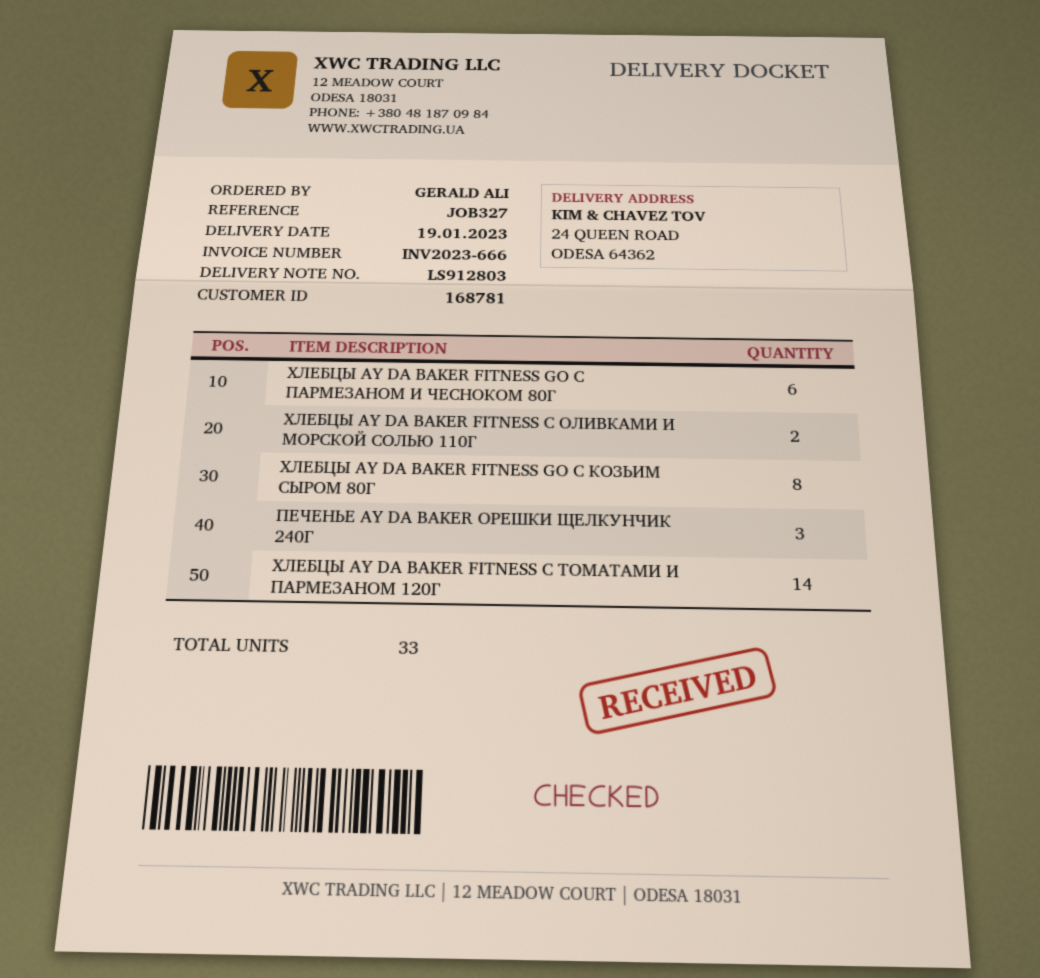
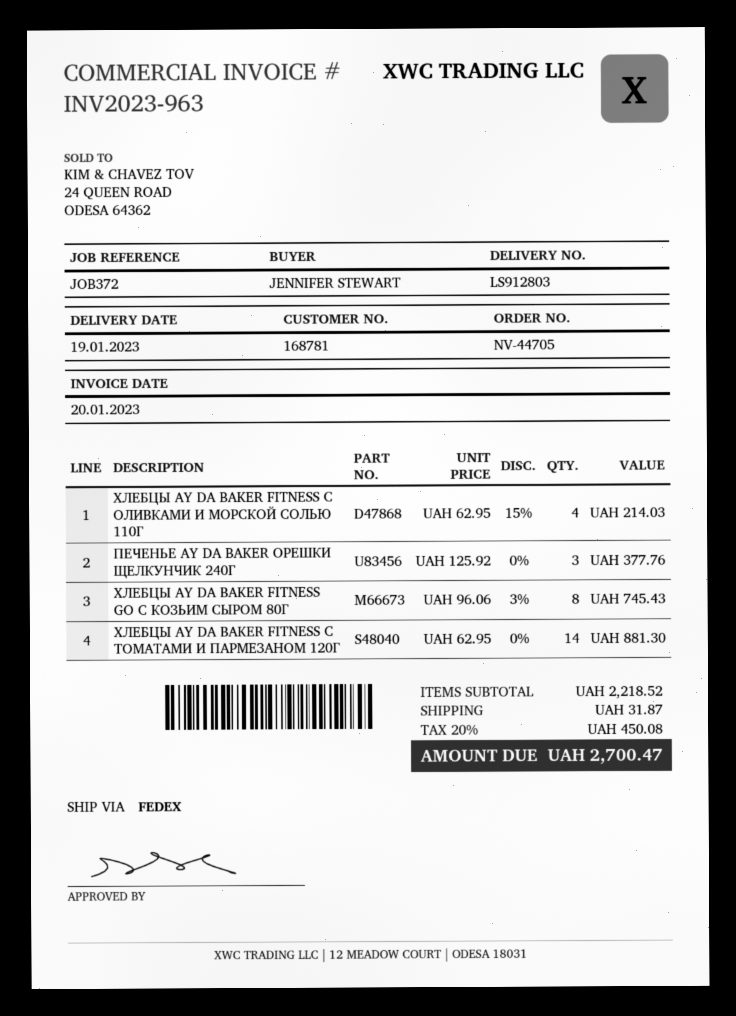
invoice number: INV2023-666 -> INV2023-963
reference: JOB327 -> JOB372
ordered by: GERALD ALI -> JENNIFER STEWART
ХЛЕБЦЫ AY DA BAKER FITNESS GO С ПАРМЕЗАНОМ И ЧЕСНОКОМ 80Г: 6 -> none
ХЛЕБЦЫ AY DA BAKER FITNESS С ОЛИВКАМИ И МОРСКОЙ СОЛЬЮ 110Г: 2 -> 4

